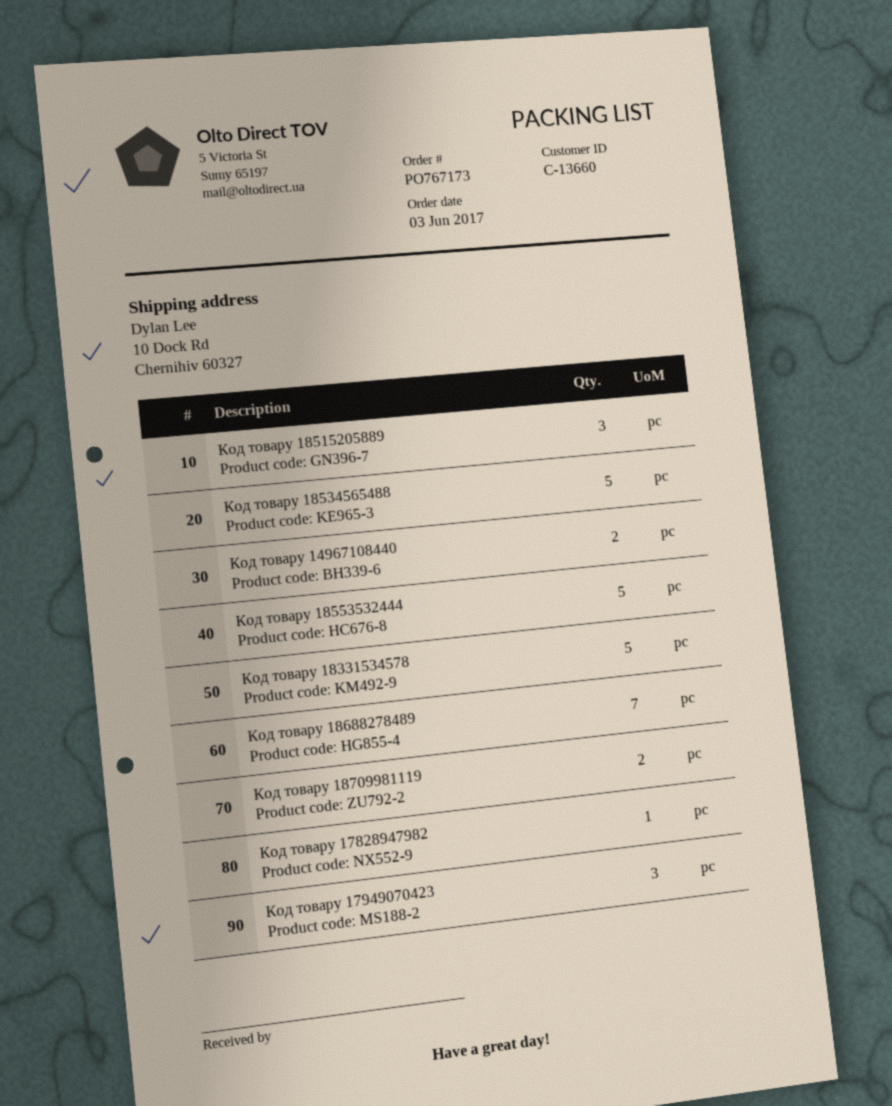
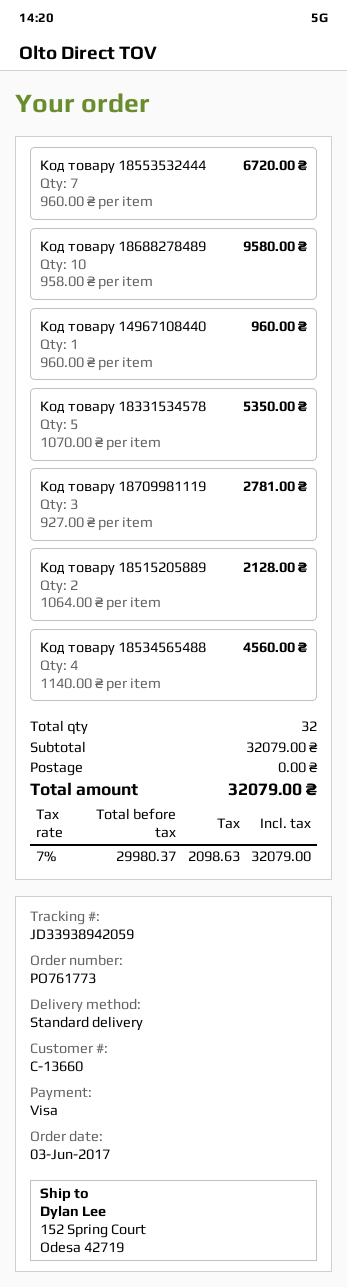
order number: PO767173 -> PO761773
ship to: 10 Dock Rd, Chernihiv 60327 -> 152 Spring Court, Odesa 42719
Код товару 18515205889: 3 -> 2
Код товару 18534565488: 5 -> 4
Код товару 14967108440: 2 -> 1
Код товару 18553532444: 5 -> 7
Код товару 18688278489: 7 -> 10
Код товару 18709981119: 2 -> 3
Код товару 17828947982: 1 -> none
Код товару 17949070423: 3 -> none

